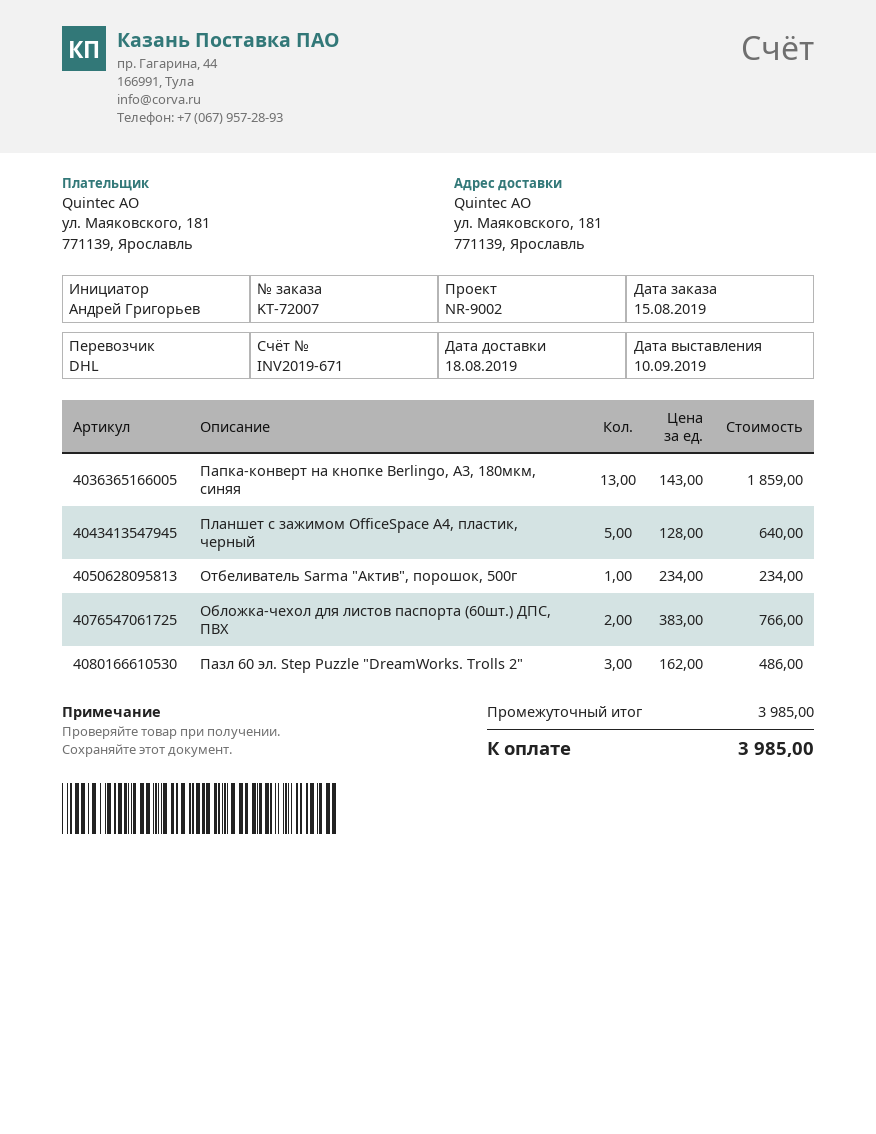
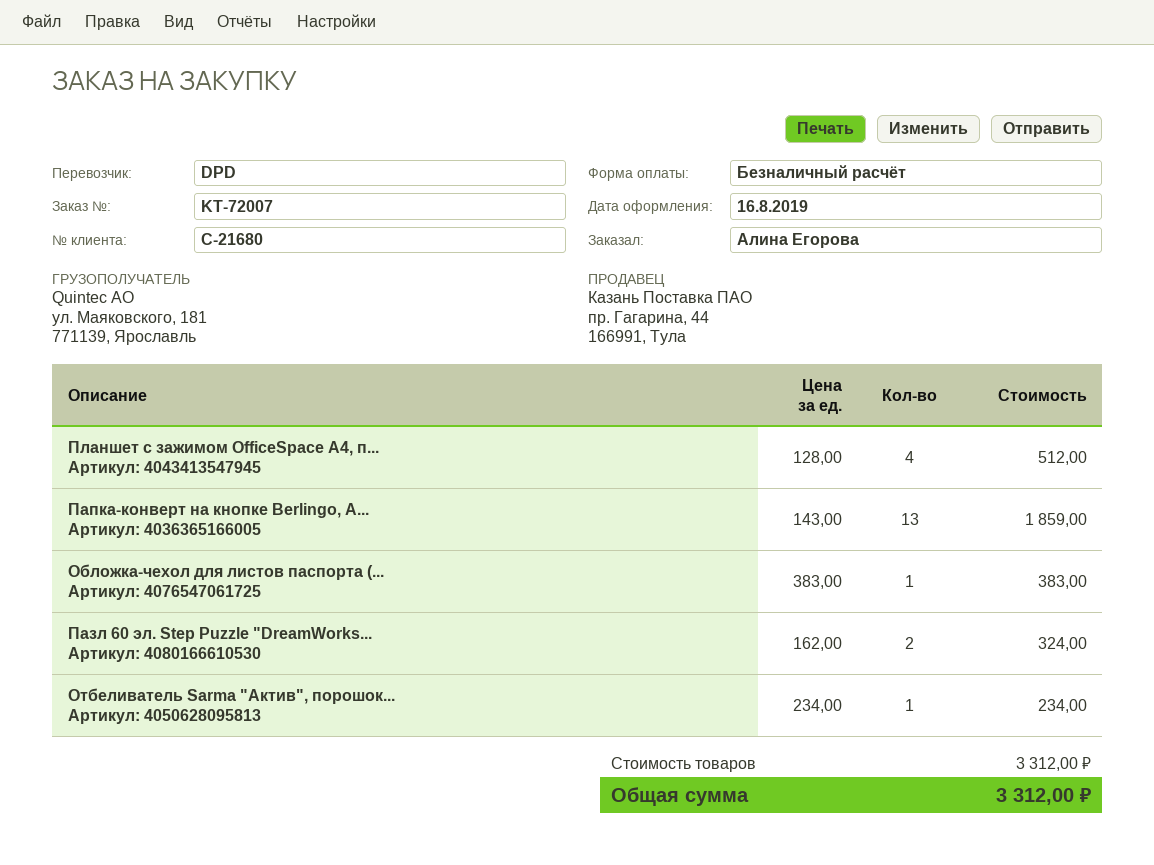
order date: 2019-08-15 -> 2019-08-16
ordered by: Андрей Григорьев -> Алина Егорова
shipping method: DHL -> DPD
Планшет с зажимом OfficeSpace А4, пластик, черный: 5 x 128.00 = 640.00 -> 4 x 128.00 = 512.00
Обложка-чехол для листов паспорта (60шт.) ДПС, ПВХ: 2 x 383.00 = 766.00 -> 1 x 383.00 = 383.00
Пазл 60 эл. Step Puzzle "DreamWorks. Trolls 2": 3 x 162.00 = 486.00 -> 2 x 162.00 = 324.00
subtotal: 3985.00 -> 3312.00
total: 3985.00 -> 3312.00

